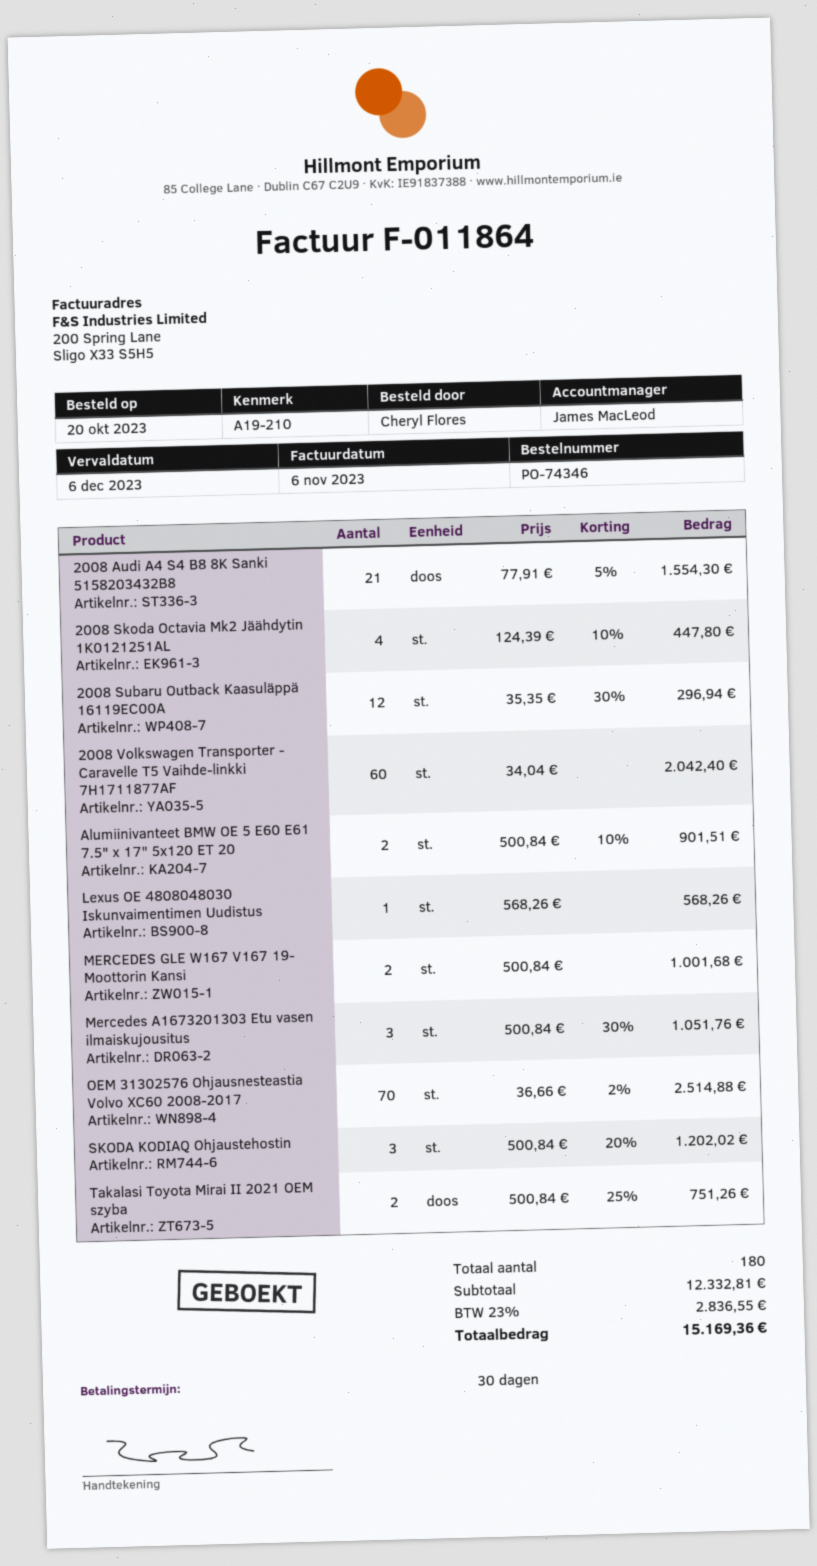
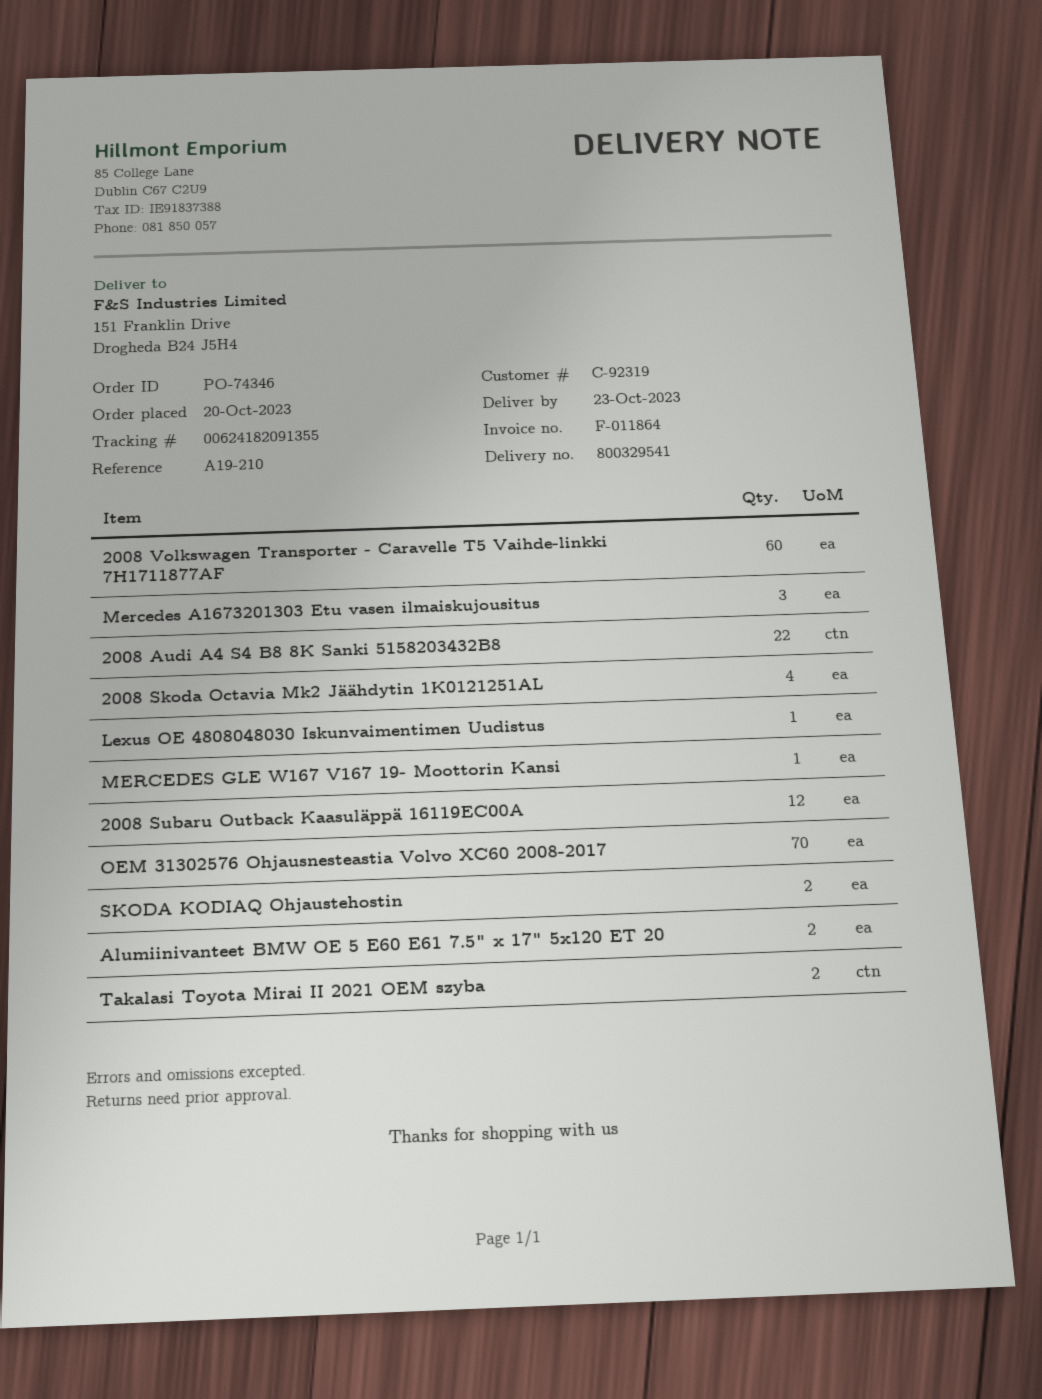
2008 Audi A4 S4 B8 8K Sanki 5158203432B8: 21 -> 22
MERCEDES GLE W167 V167 19- Moottorin Kansi: 2 -> 1
SKODA KODIAQ Ohjaustehostin: 3 -> 2

